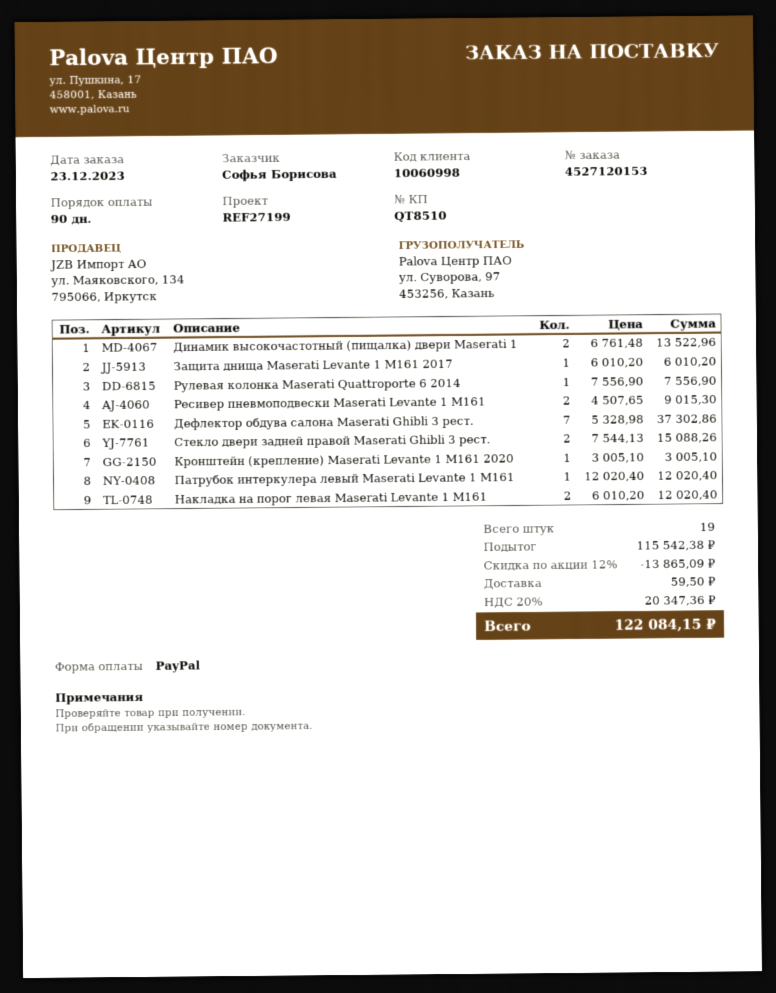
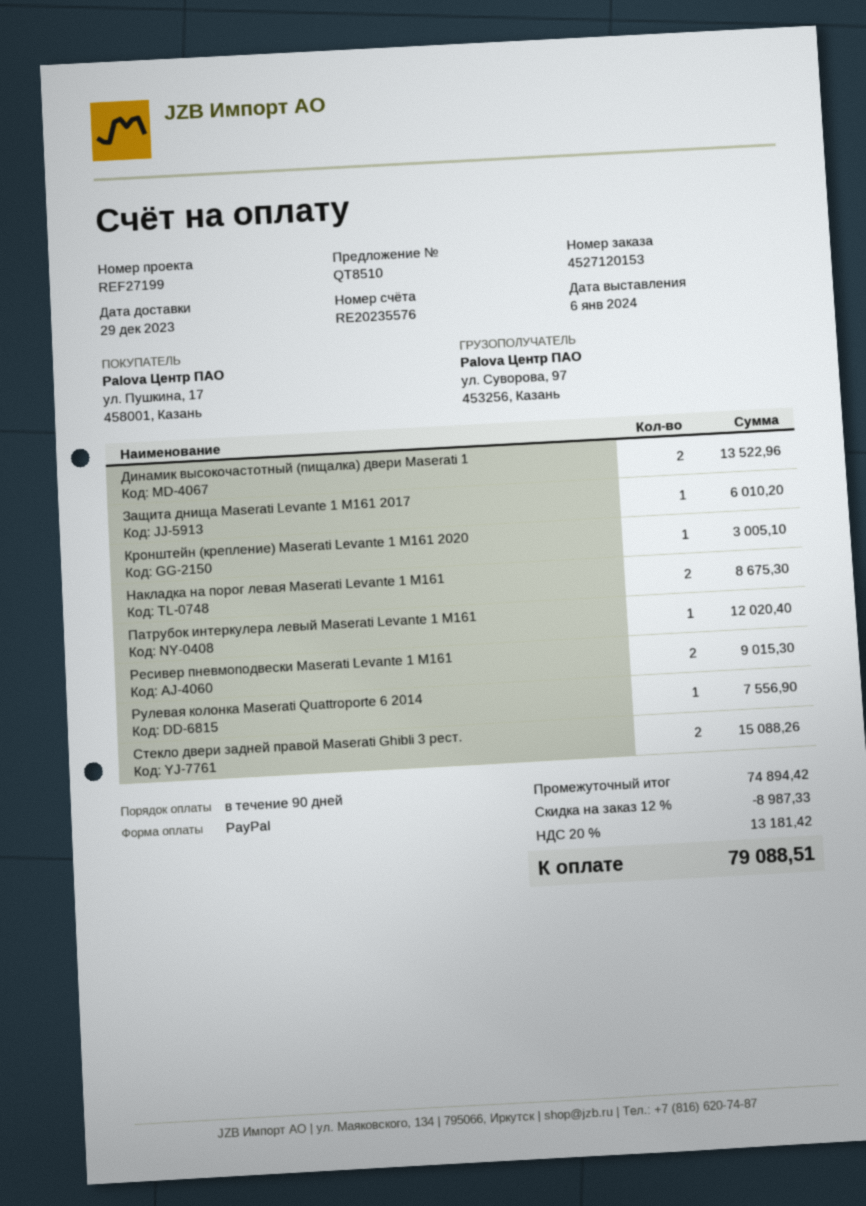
Дефлектор обдува салона Maserati Ghibli 3 рест.: 7 for 37302.86 -> none
Накладка на порог левая Maserati Levante 1 M161: 2 for 12020.40 -> 2 for 8675.30
subtotal: 115542.38 -> 74894.42
discount: 12% = 13865.09 -> 12% = 8987.33
shipping: 59.50 -> none
tax: 20% = 20347.36 -> 20% = 13181.42
total: 122084.15 -> 79088.51

